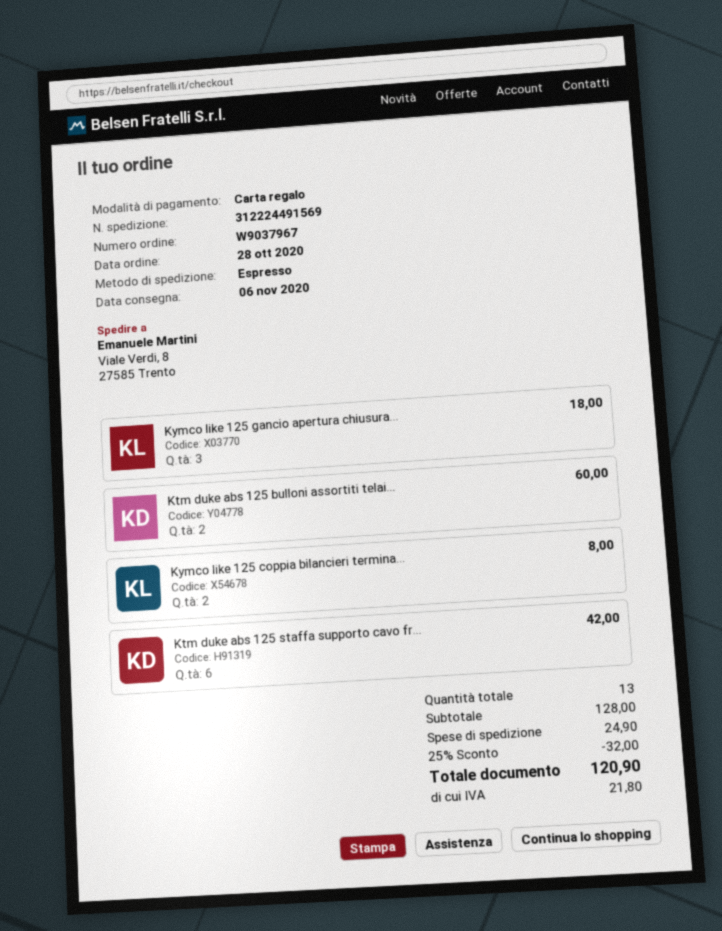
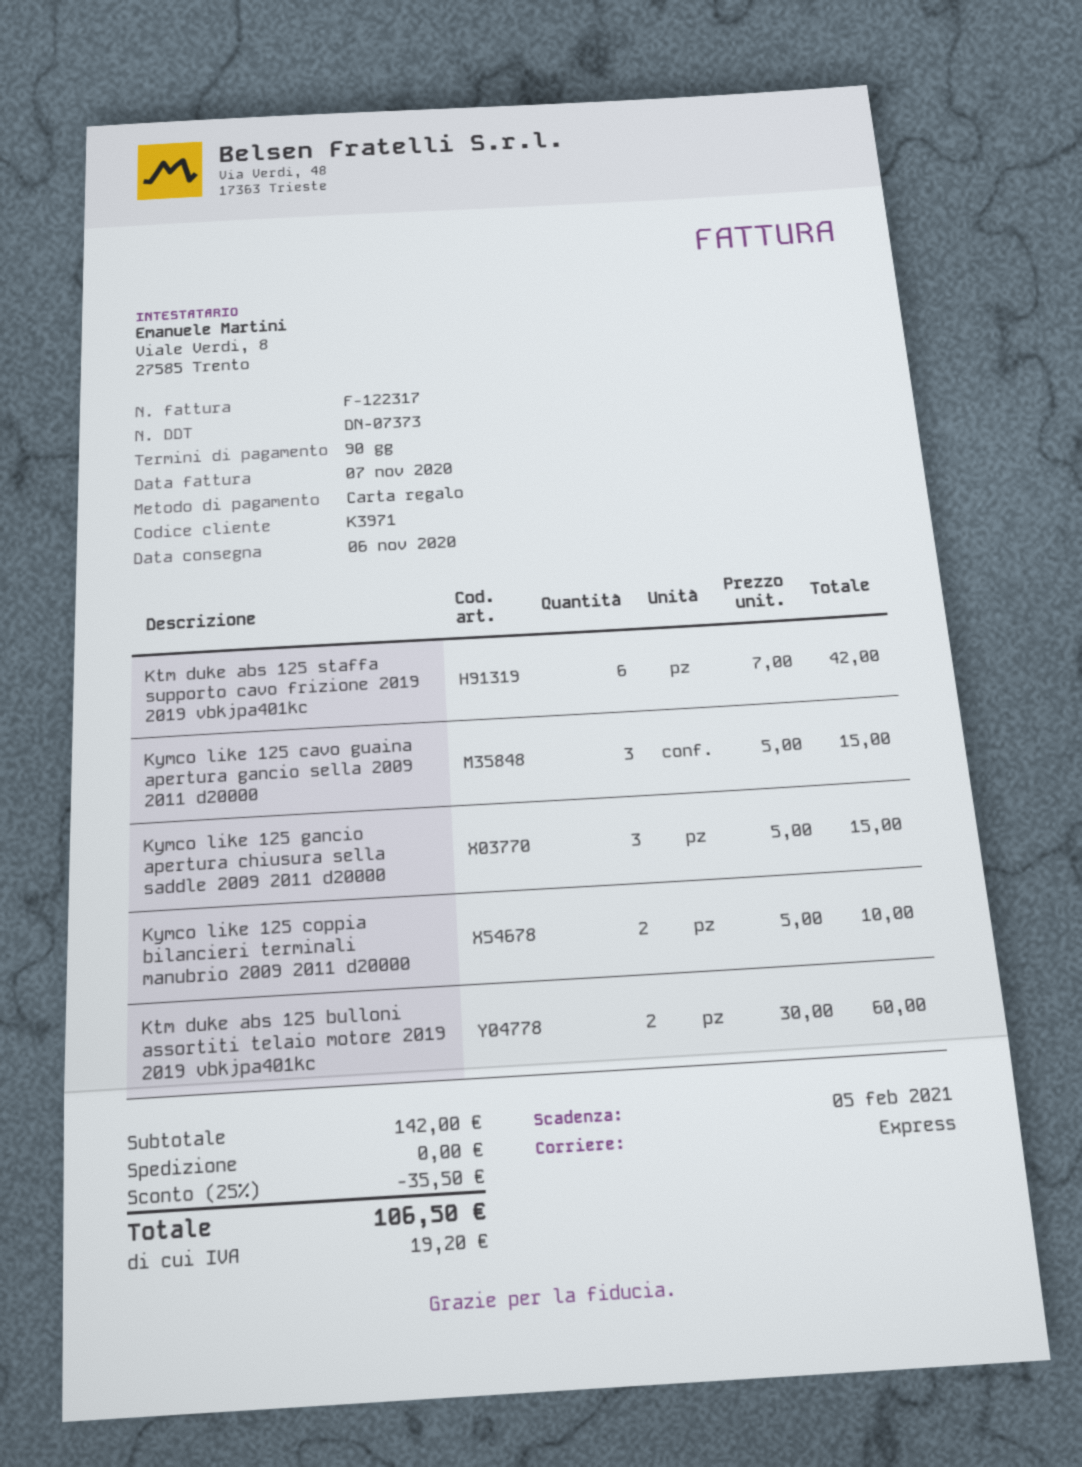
Kymco like 125 gancio apertura chiusura...: 3 for 18.00 -> 3 for 15.00
Kymco like 125 coppia bilancieri termina...: 2 for 8.00 -> 2 for 10.00
Kymco like 125 cavo guaina apertura gancio sella 2009 2011 d20000: none -> 3 for 15.00
subtotal: 128.00 -> 142.00
discount: 25% = 32.00 -> 25% = 35.50
shipping: 24.90 -> 0.00
tax: 21.80 -> 19.20
total: 120.90 -> 106.50

